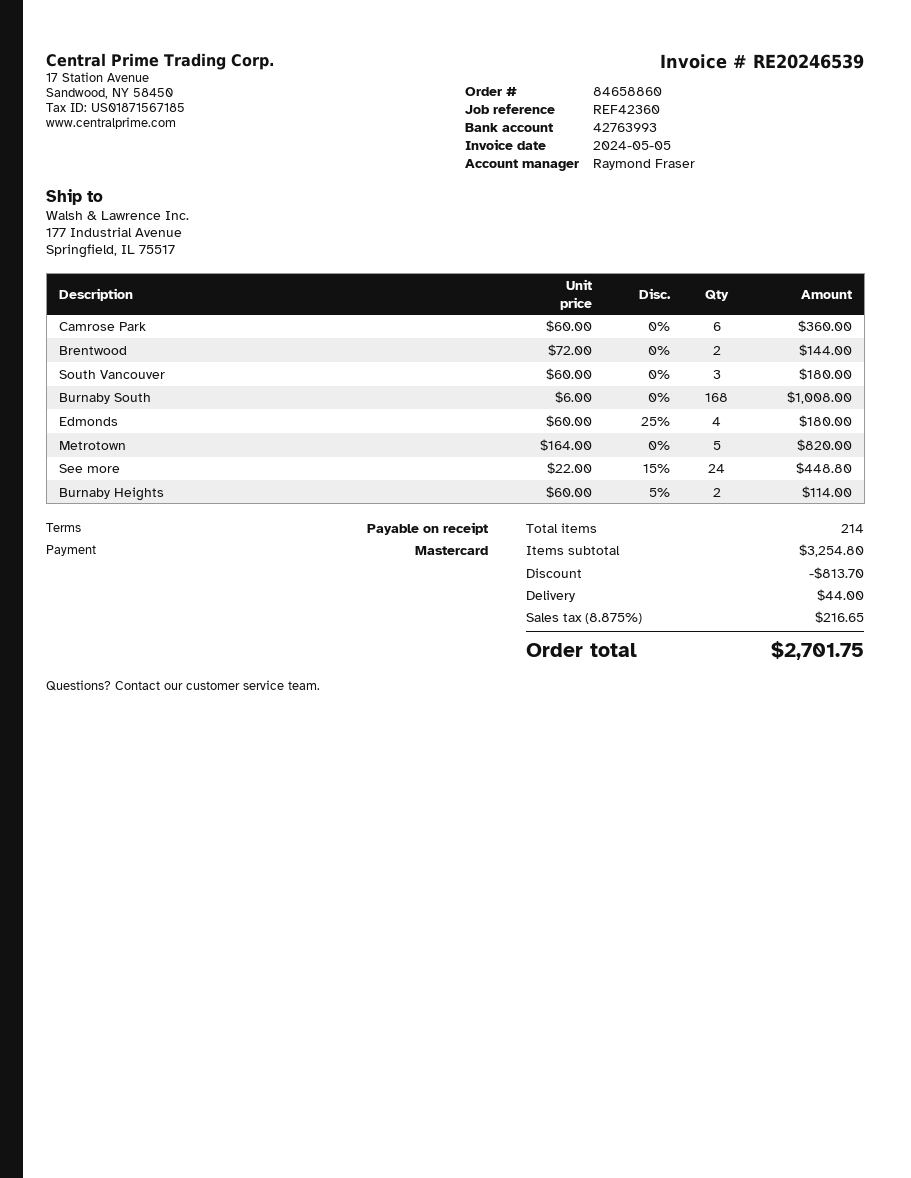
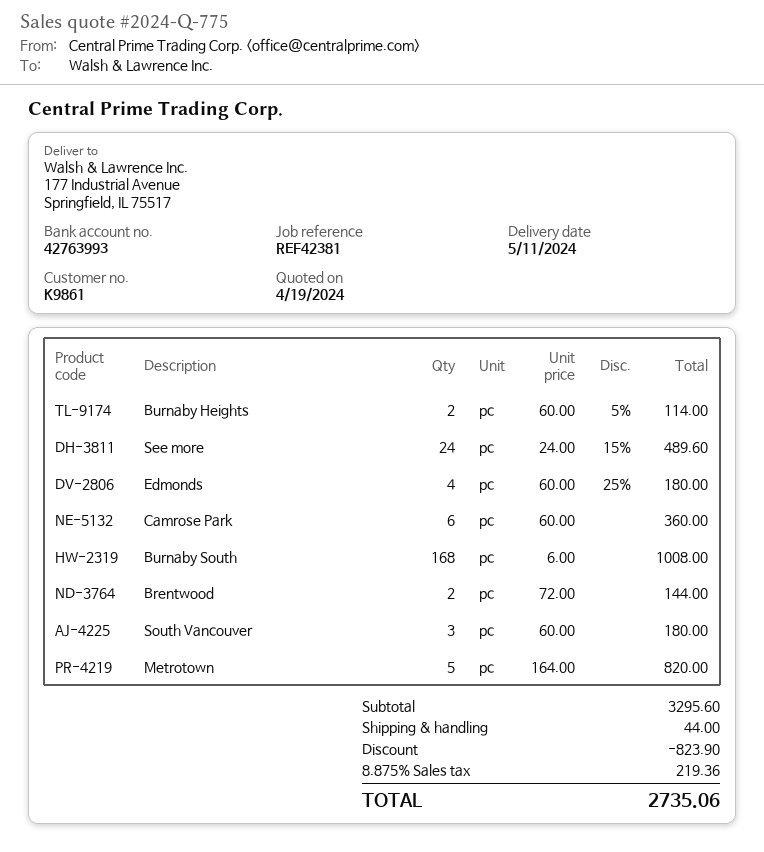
reference: REF42360 -> REF42381
See more: 24 x 22.00 - 15% = 448.80 -> 24 x 24.00 - 15% = 489.60
subtotal: 3254.80 -> 3295.60
discount: 813.70 -> 823.90
tax: 8.875% = 216.65 -> 8.875% = 219.36
total: 2701.75 -> 2735.06

